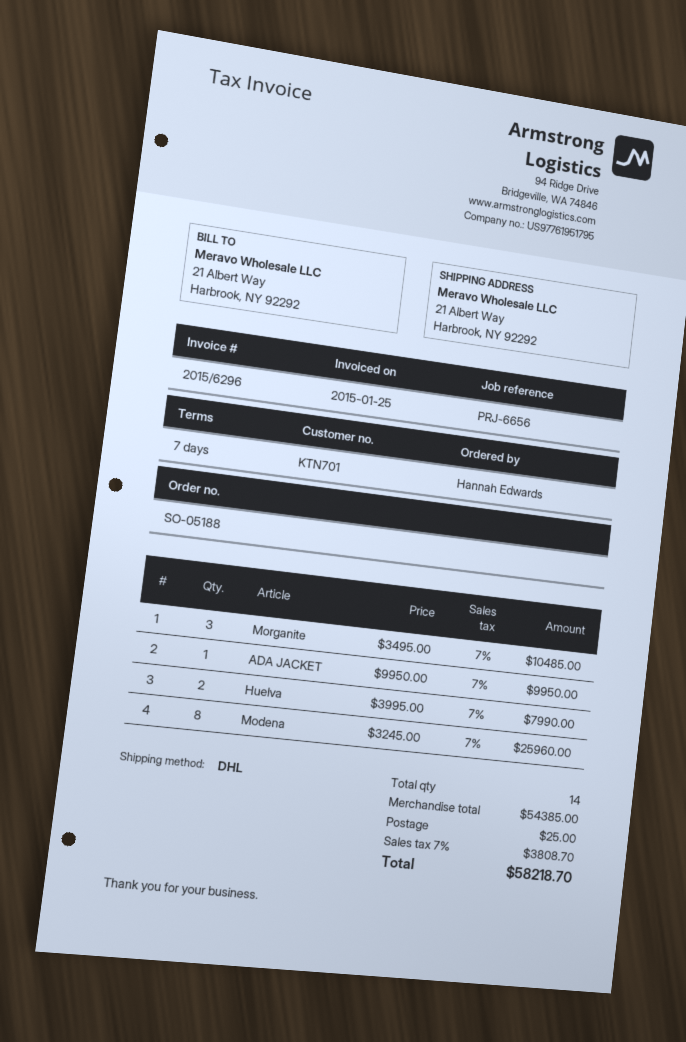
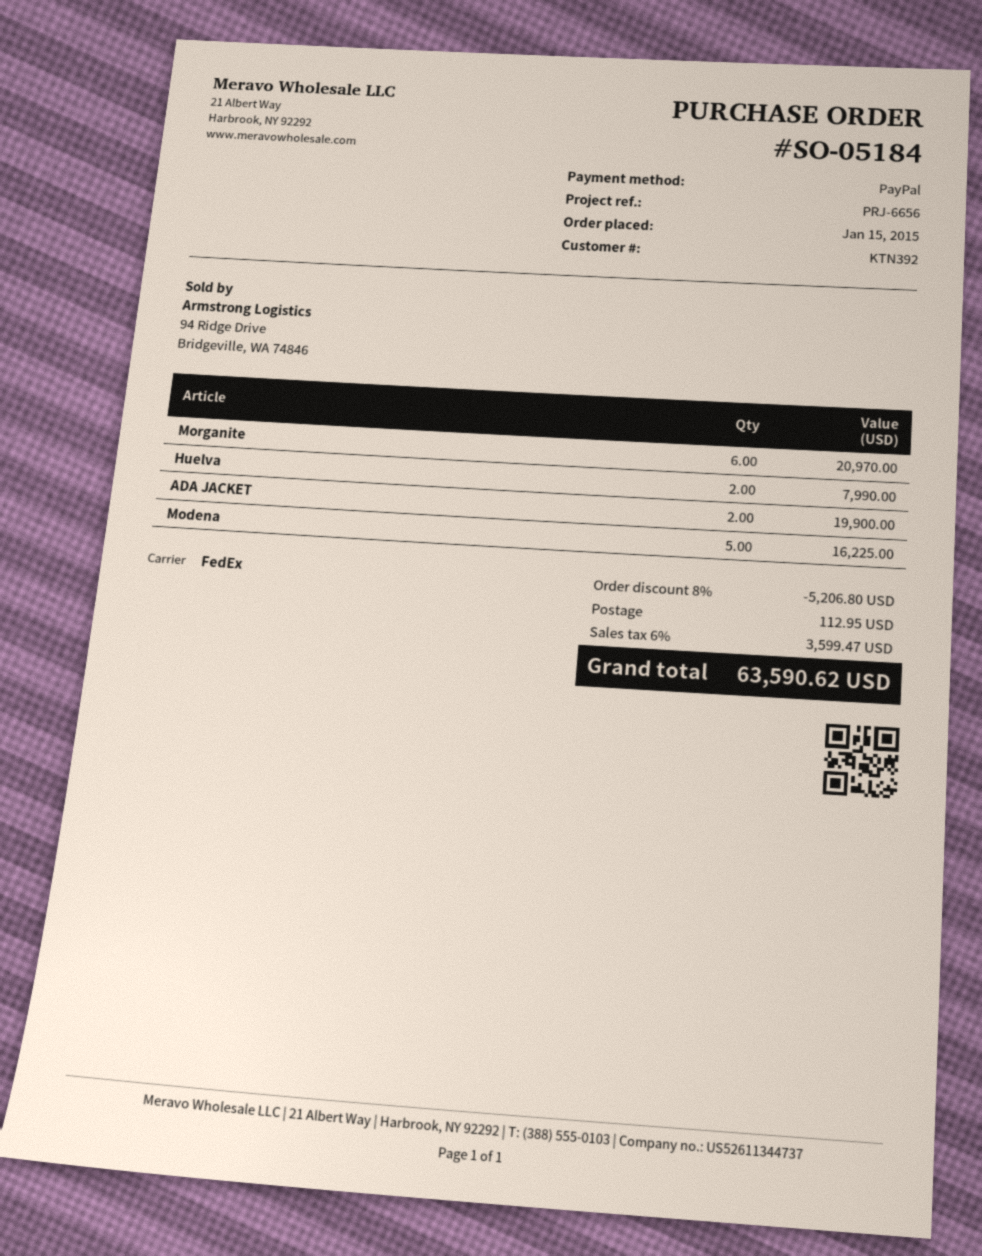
order number: SO-05188 -> SO-05184
customer number: KTN701 -> KTN392
shipping method: DHL -> FedEx
Morganite: 3 for 10485.00 -> 6 for 20970.00
ADA JACKET: 1 for 9950.00 -> 2 for 19900.00
Modena: 8 for 25960.00 -> 5 for 16225.00
discount: none -> 8% = 5206.80
shipping: 25.00 -> 112.95
tax: 7% = 3808.70 -> 6% = 3599.47
total: 58218.70 -> 63590.62

